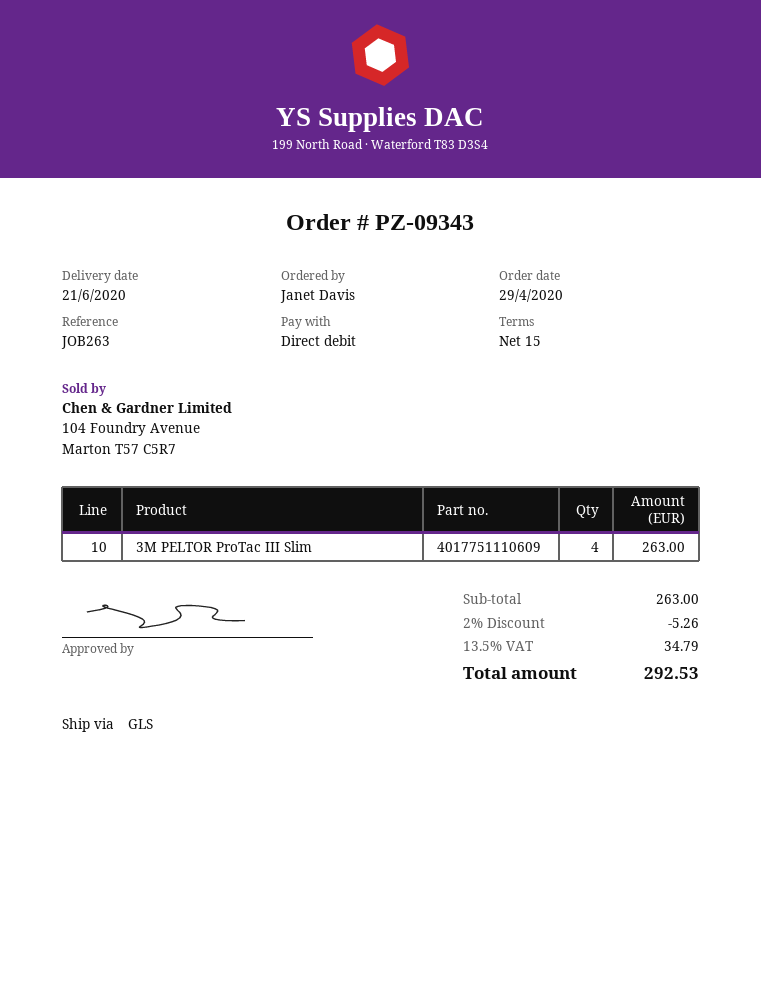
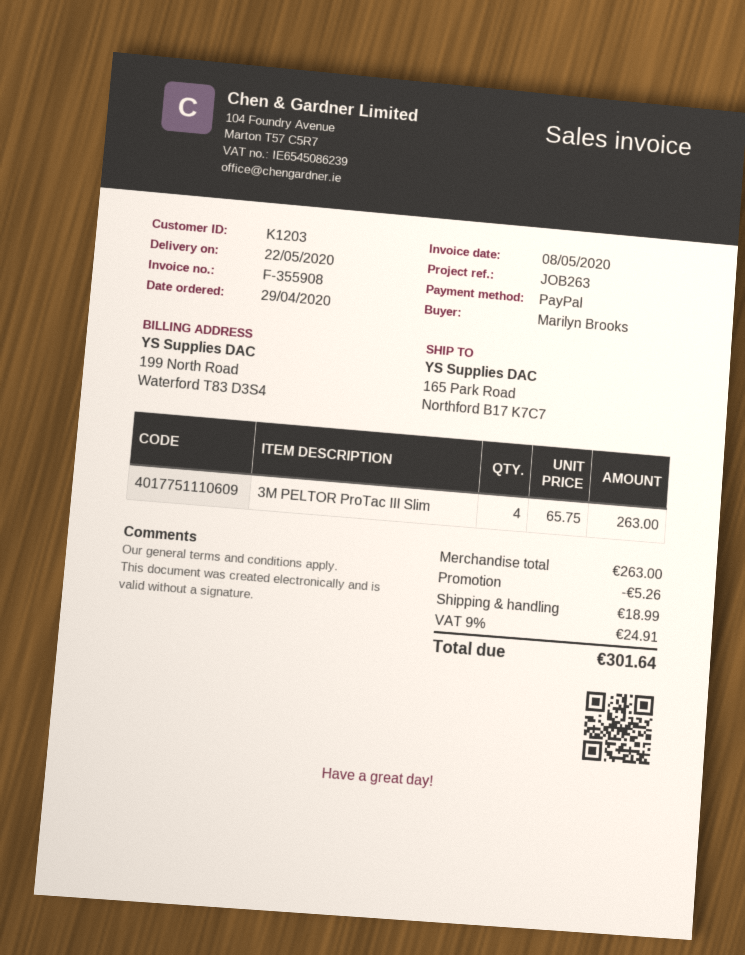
delivery date: 2020-06-21 -> 2020-05-22
ordered by: Janet Davis -> Marilyn Brooks
payment method: direct debit -> PayPal
shipping: none -> 18.99
tax: 13.5% = 34.79 -> 9% = 24.91
total: 292.53 -> 301.64

